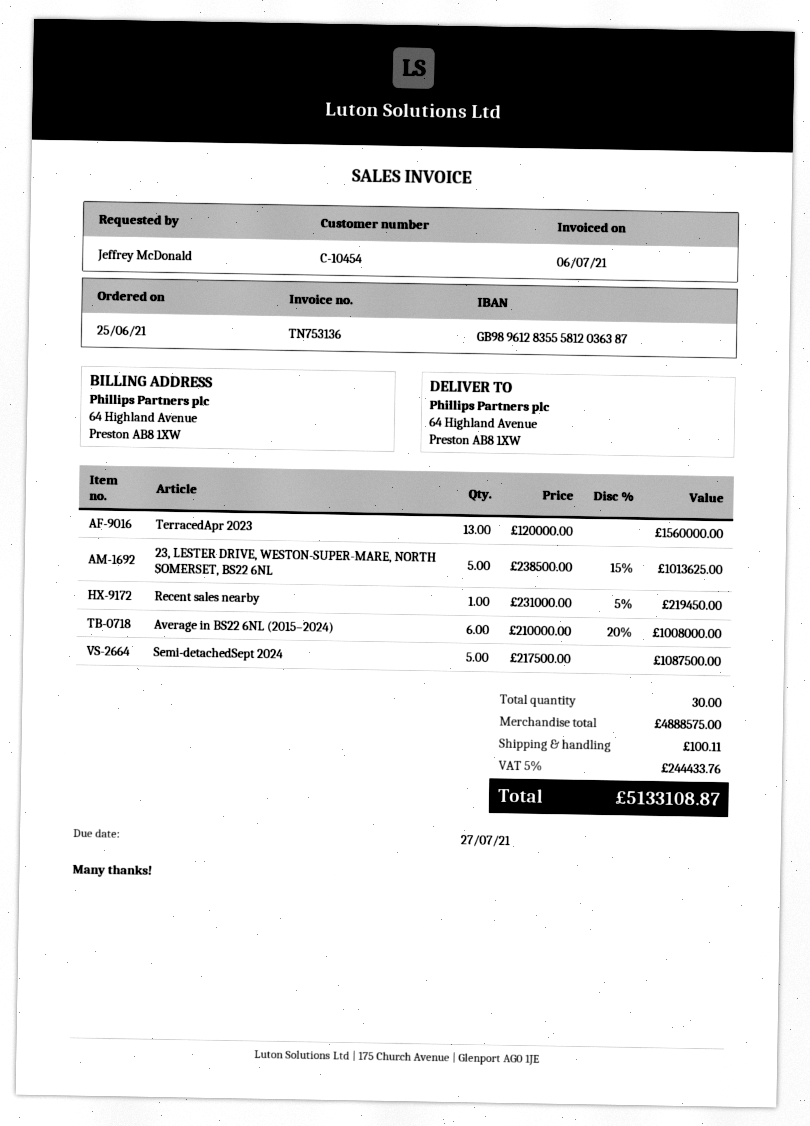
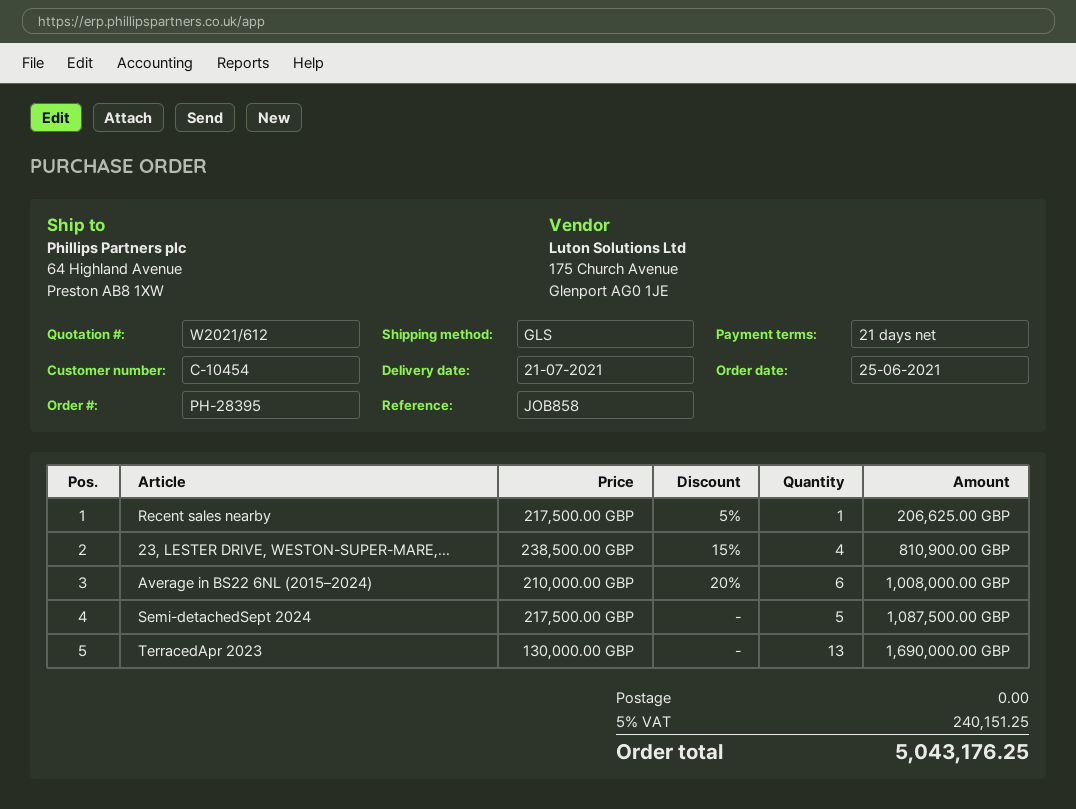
TerracedApr 2023: 13 x 120000.00 = 1560000.00 -> 13 x 130000.00 = 1690000.00
23, LESTER DRIVE, WESTON-SUPER-MARE, NORTH SOMERSET, BS22 6NL: 5 x 238500.00 - 15% = 1013625.00 -> 4 x 238500.00 - 15% = 810900.00
Recent sales nearby: 1 x 231000.00 - 5% = 219450.00 -> 1 x 217500.00 - 5% = 206625.00
shipping: 100.11 -> 0.00
tax: 5% = 244433.76 -> 5% = 240151.25
total: 5133108.87 -> 5043176.25

